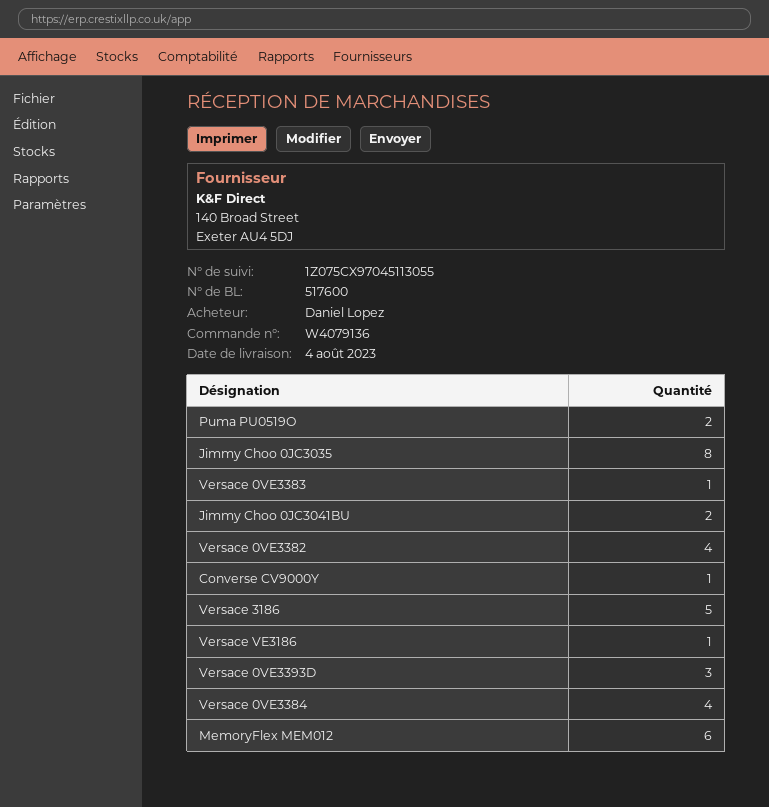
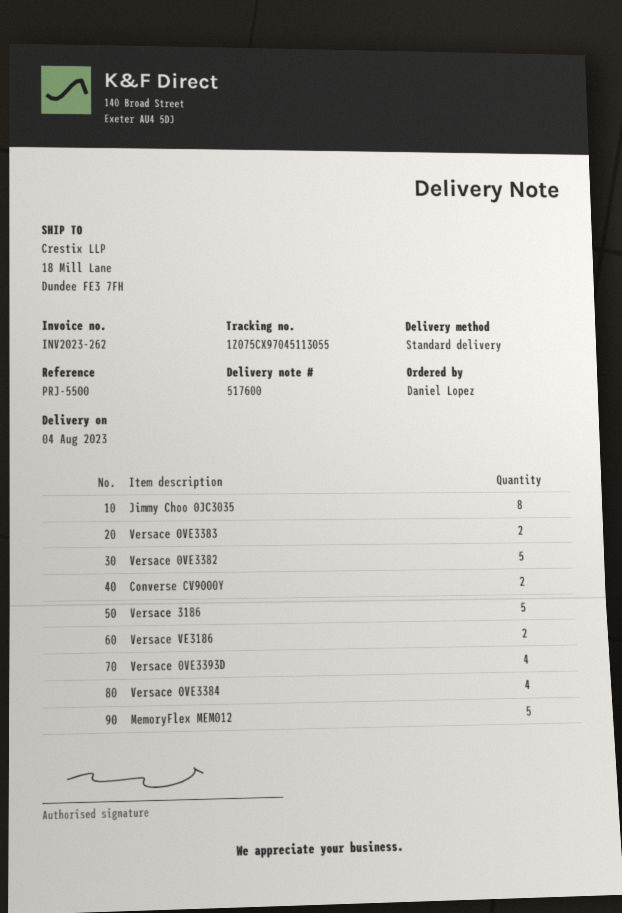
Puma PU0519O: 2 -> none
Versace 0VE3383: 1 -> 2
Jimmy Choo 0JC3041BU: 2 -> none
Versace 0VE3382: 4 -> 5
Converse CV9000Y: 1 -> 2
Versace VE3186: 1 -> 2
Versace 0VE3393D: 3 -> 4
MemoryFlex MEM012: 6 -> 5

